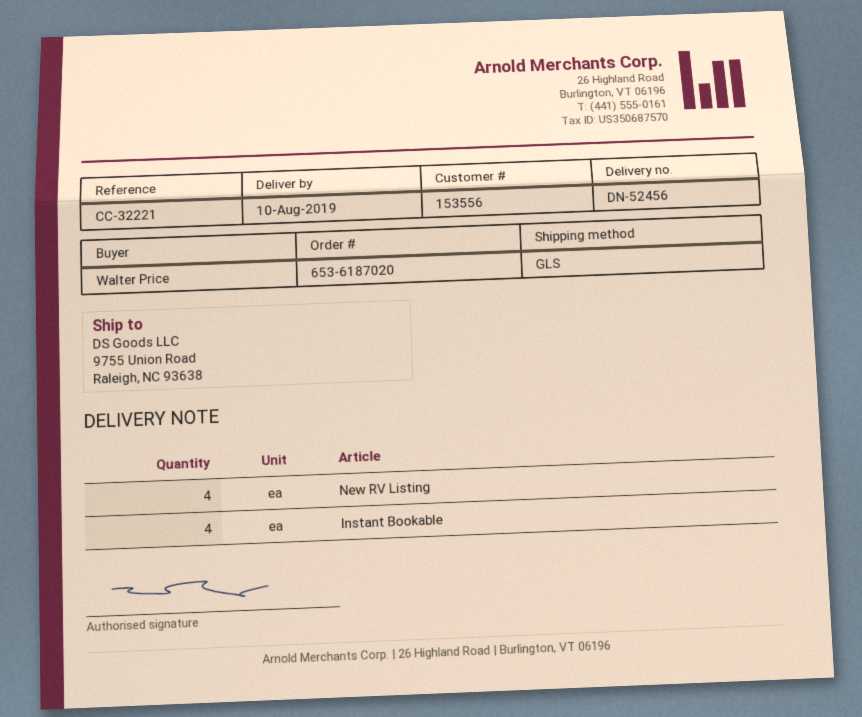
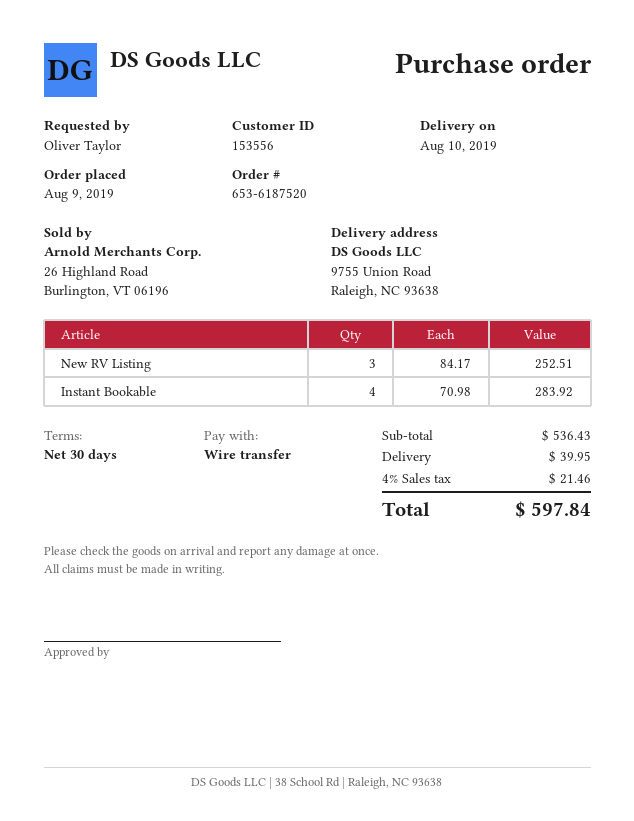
order number: 653-6187020 -> 653-6187520
ordered by: Walter Price -> Oliver Taylor
New RV Listing: 4 -> 3

